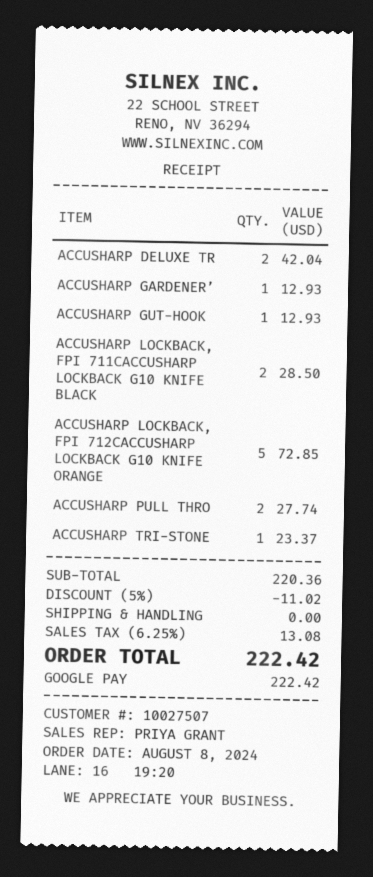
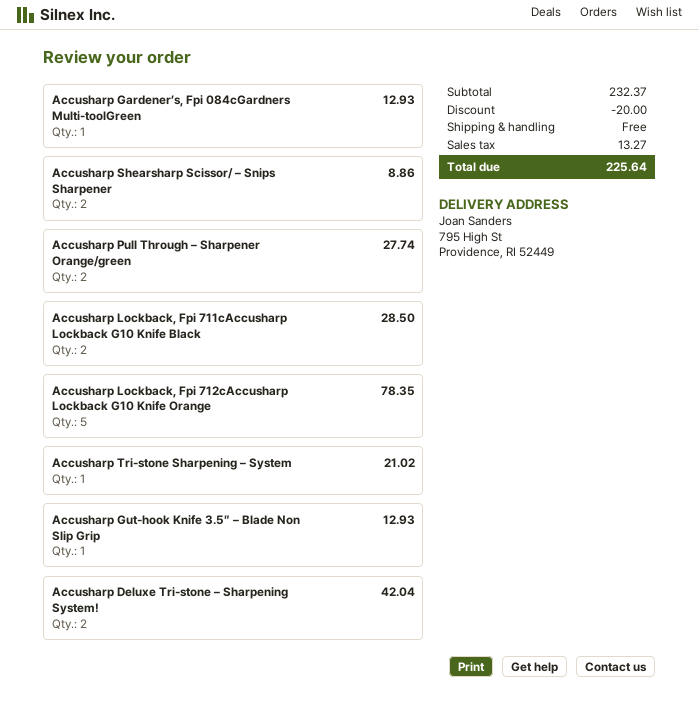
ACCUSHARP LOCKBACK, FPI 712CACCUSHARP LOCKBACK G10 KNIFE ORANGE: 5 for 72.85 -> 5 for 78.35
ACCUSHARP TRI-STONE: 1 for 23.37 -> 1 for 21.02
Accusharp Shearsharp Scissor/ – Snips Sharpener: none -> 2 for 8.86
subtotal: 220.36 -> 232.37
discount: 11.02 -> 20.00
tax: 13.08 -> 13.27
total: 222.42 -> 225.64

